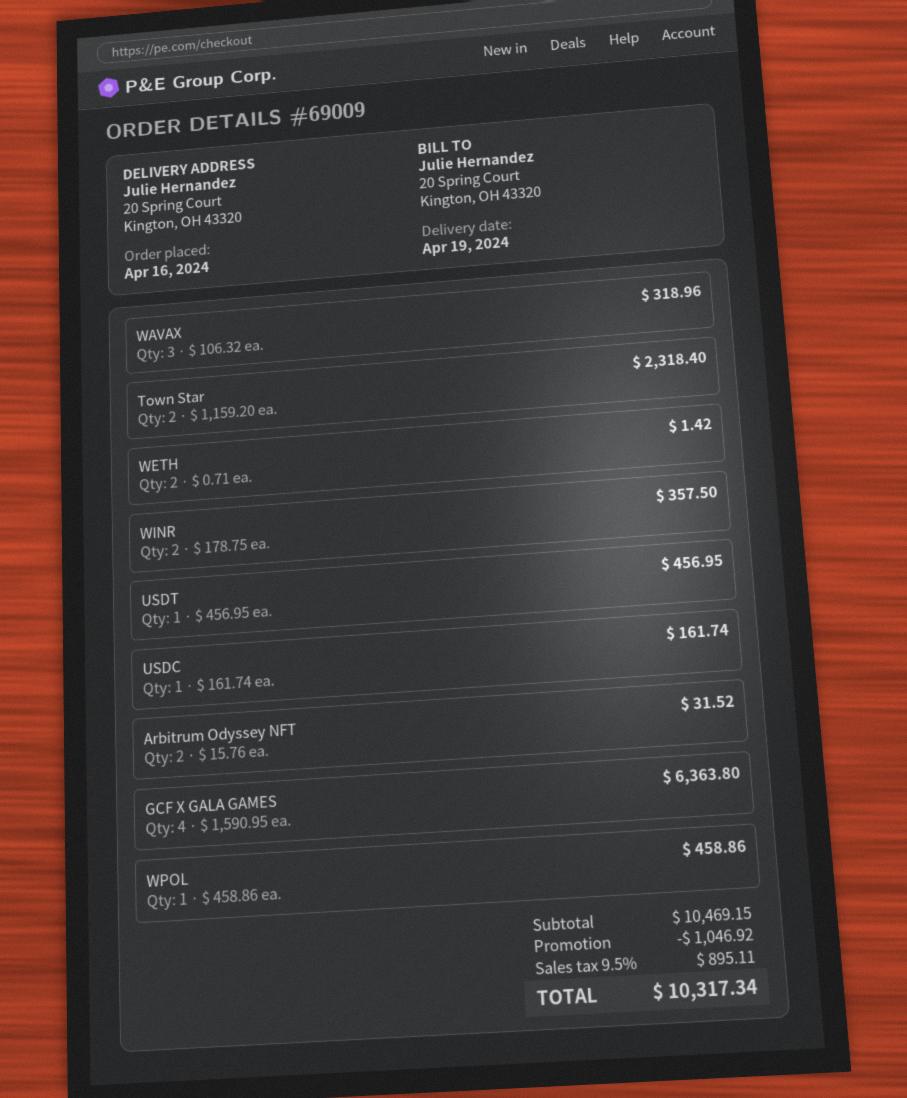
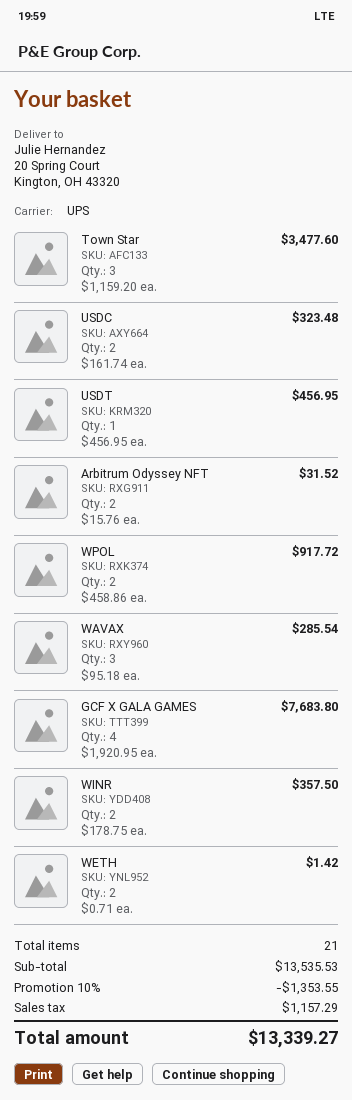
WAVAX: 3 x 106.32 = 318.96 -> 3 x 95.18 = 285.54
Town Star: 2 x 1159.20 = 2318.40 -> 3 x 1159.20 = 3477.60
USDC: 1 x 161.74 = 161.74 -> 2 x 161.74 = 323.48
GCF X GALA GAMES: 4 x 1590.95 = 6363.80 -> 4 x 1920.95 = 7683.80
WPOL: 1 x 458.86 = 458.86 -> 2 x 458.86 = 917.72
subtotal: 10469.15 -> 13535.53
discount: 1046.92 -> 1353.55
tax: 895.11 -> 1157.29
total: 10317.34 -> 13339.27

